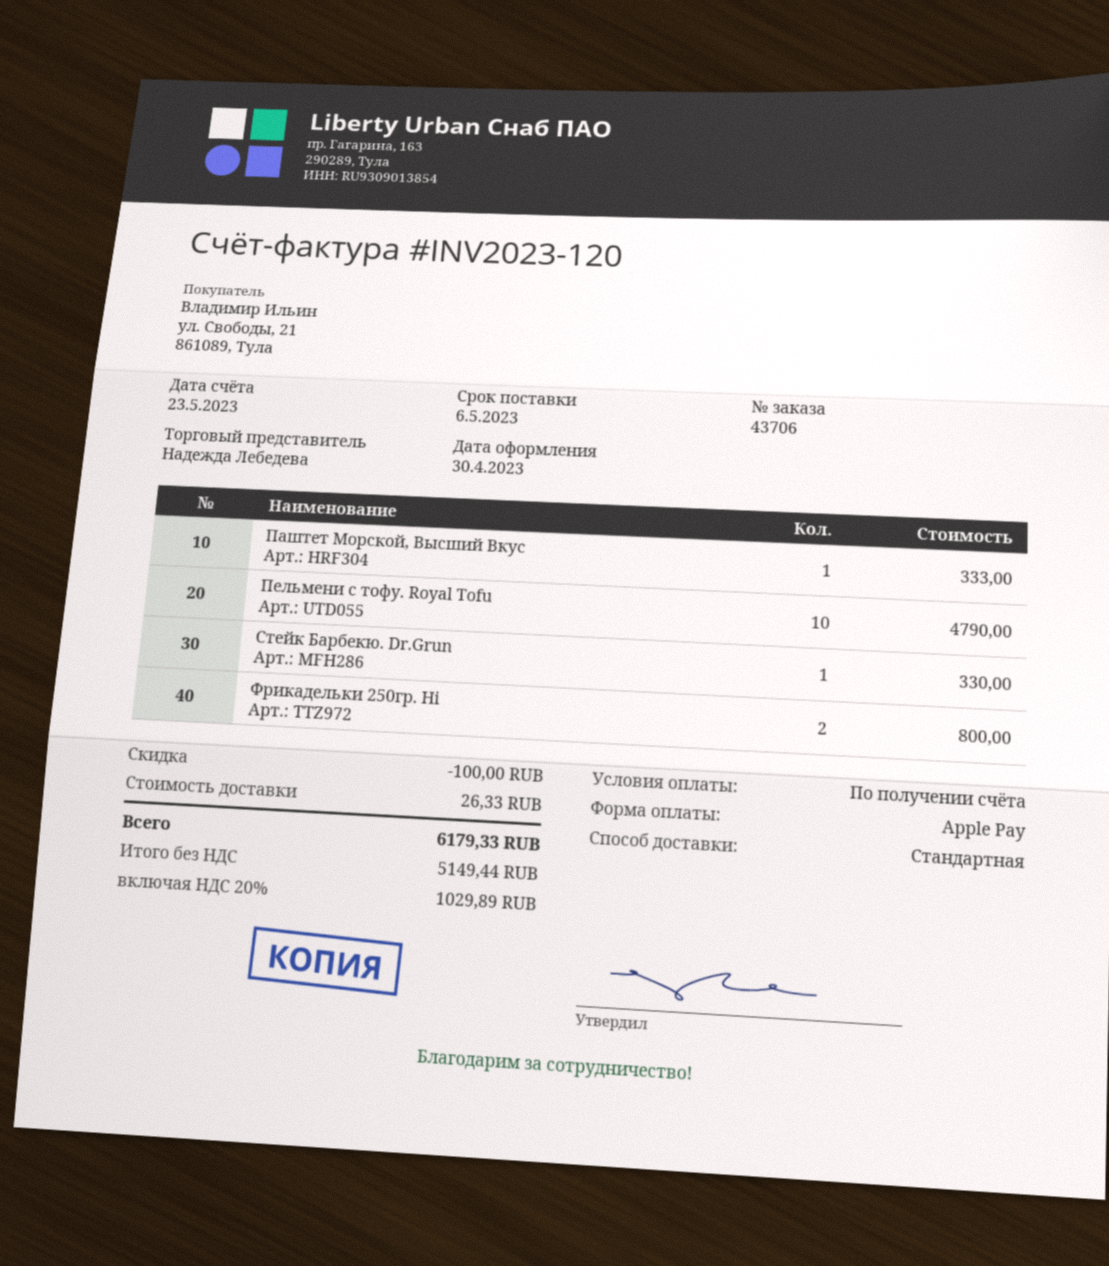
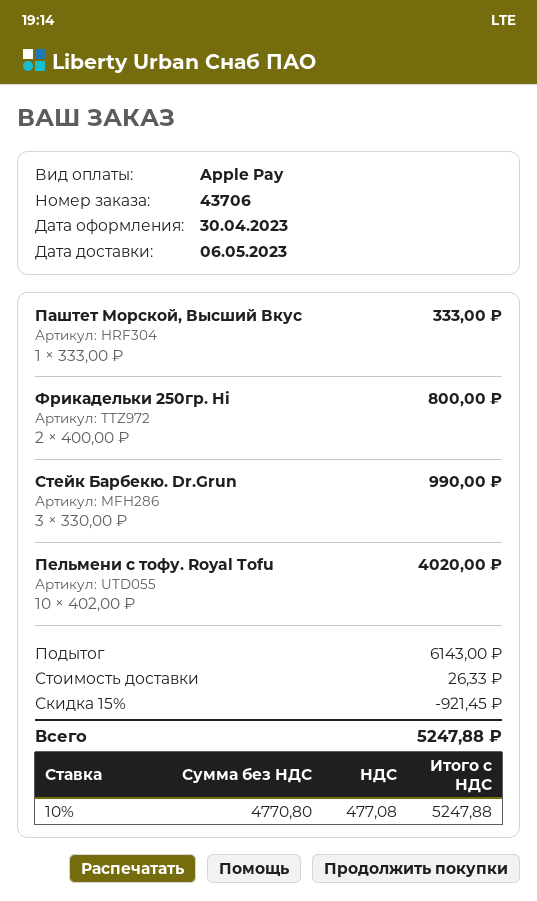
Пельмени с тофу. Royal Tofu: 10 for 4790.00 -> 10 for 4020.00
Стейк Барбекю. Dr.Grun: 1 for 330.00 -> 3 for 990.00
discount: 100.00 -> 921.45
net: 5149.44 -> 4770.80
tax: 20% = 1029.89 -> 10% = 477.08
total: 6179.33 -> 5247.88

